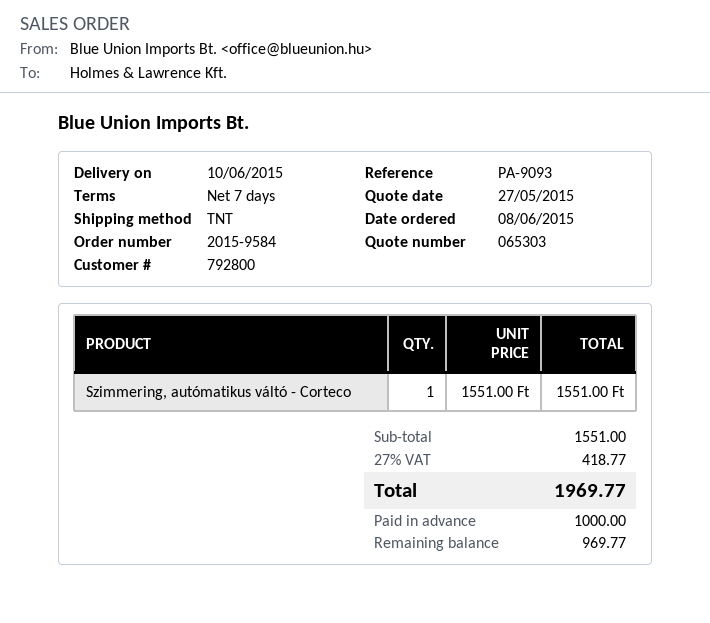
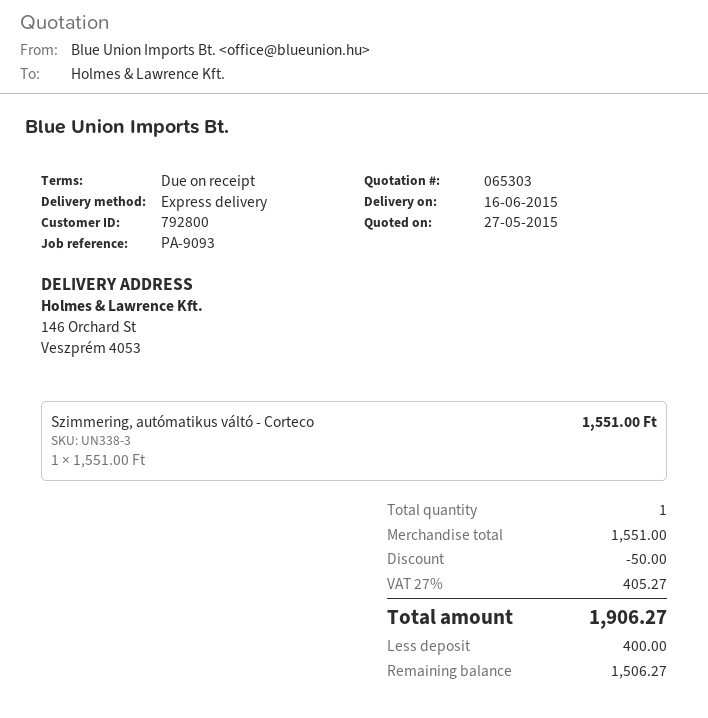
delivery date: 2015-06-10 -> 2015-06-16
payment terms: 7 days -> on receipt
shipping method: TNT -> express
discount: none -> 50.00
tax: 27% = 418.77 -> 27% = 405.27
total: 1969.77 -> 1906.27
deposit: 1000.00 -> 400.00
balance: 969.77 -> 1506.27

